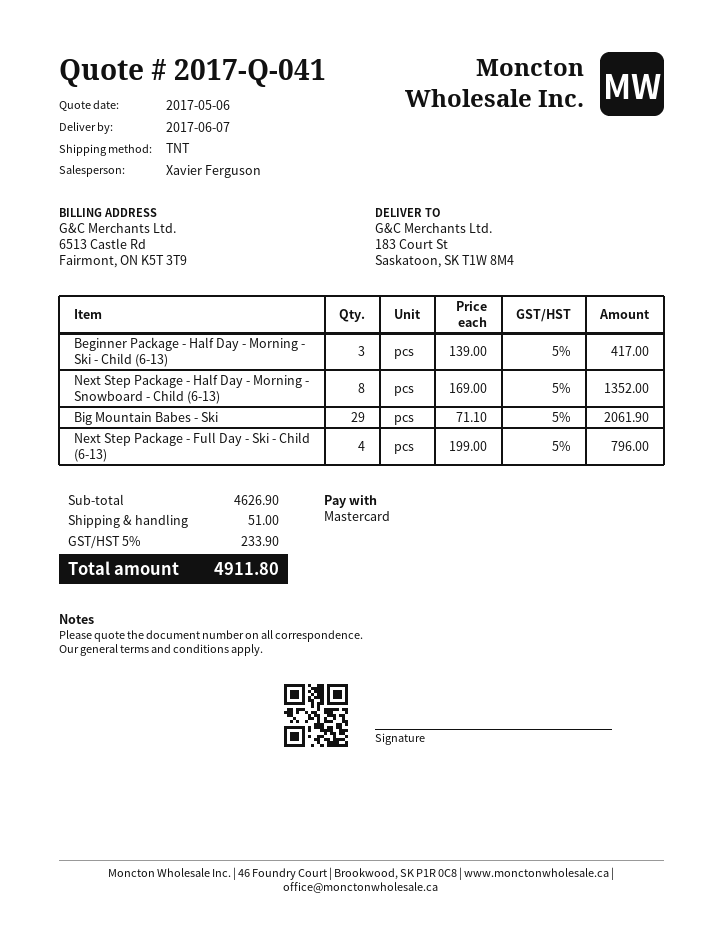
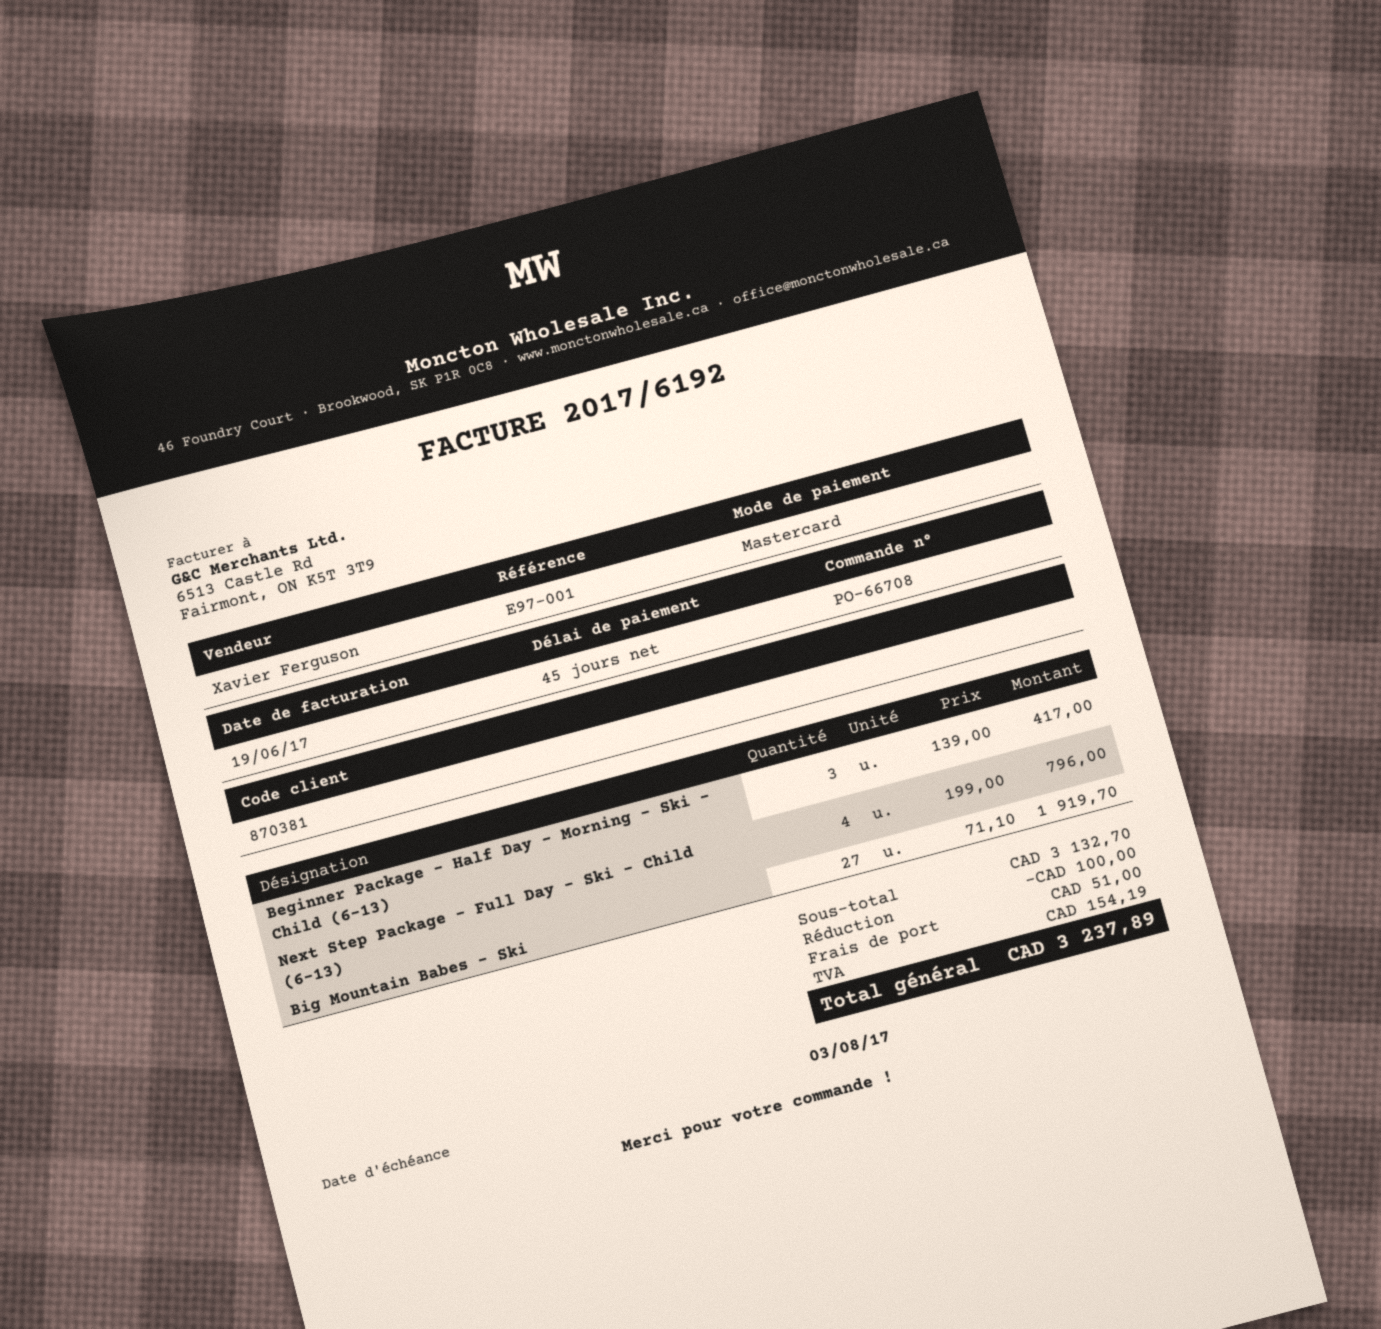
Next Step Package - Half Day - Morning - Snowboard - Child (6-13): 8 x 169.00 = 1352.00 -> none
Big Mountain Babes - Ski: 29 x 71.10 = 2061.90 -> 27 x 71.10 = 1919.70
subtotal: 4626.90 -> 3132.70
discount: none -> 100.00
tax: 233.90 -> 154.19
total: 4911.80 -> 3237.89

